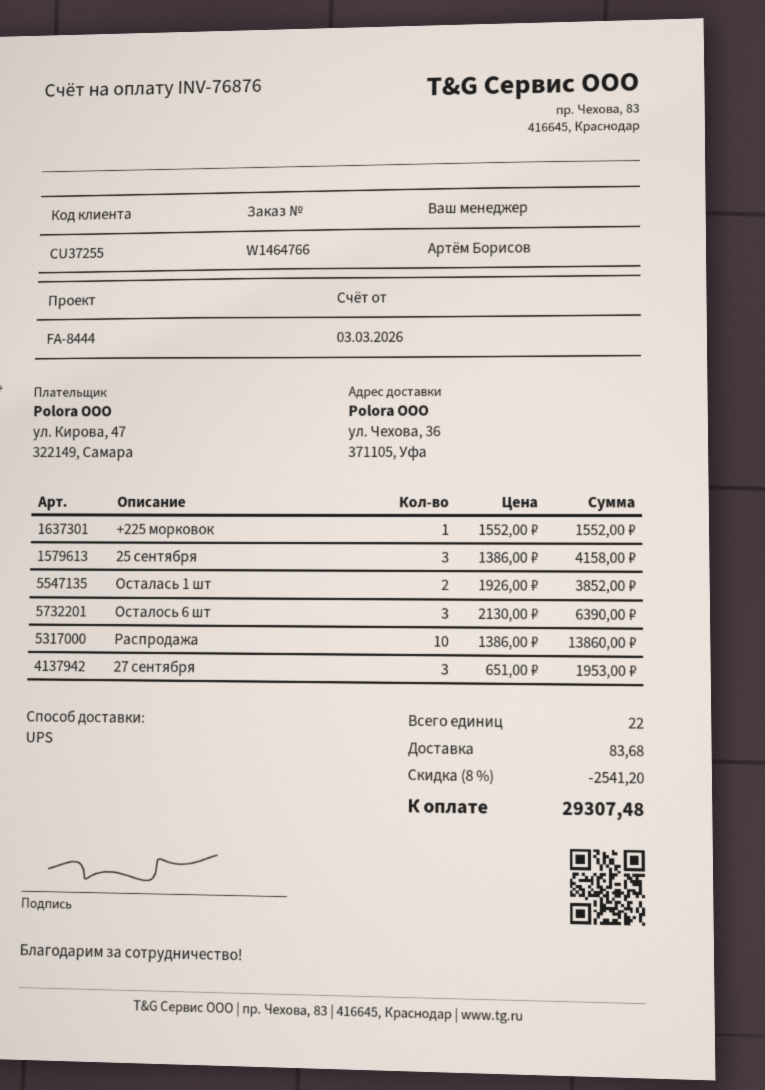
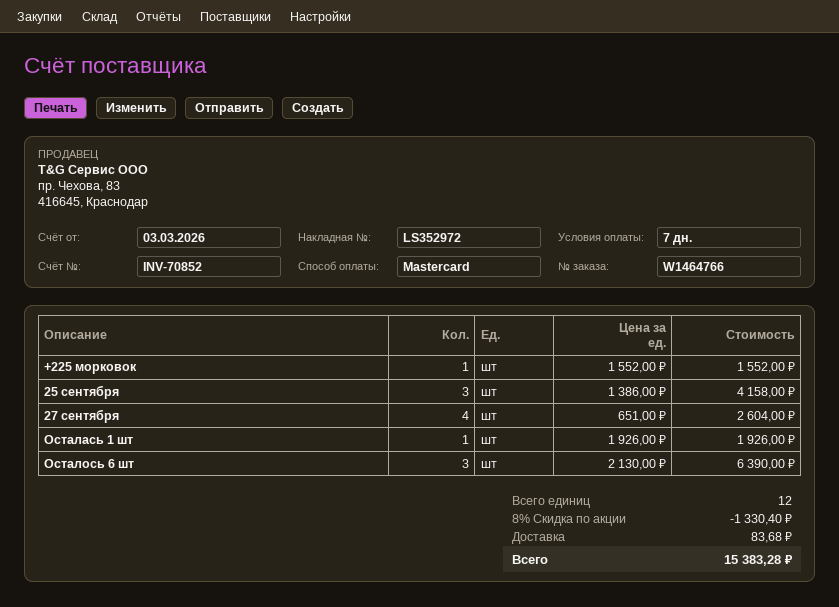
invoice number: INV-76876 -> INV-70852
Осталась 1 шт: 2 x 1926.00 = 3852.00 -> 1 x 1926.00 = 1926.00
Распродажа: 10 x 1386.00 = 13860.00 -> none
27 сентября: 3 x 651.00 = 1953.00 -> 4 x 651.00 = 2604.00
total quantity: 22 -> 12
discount: 8% = 2541.20 -> 8% = 1330.40
total: 29307.48 -> 15383.28

